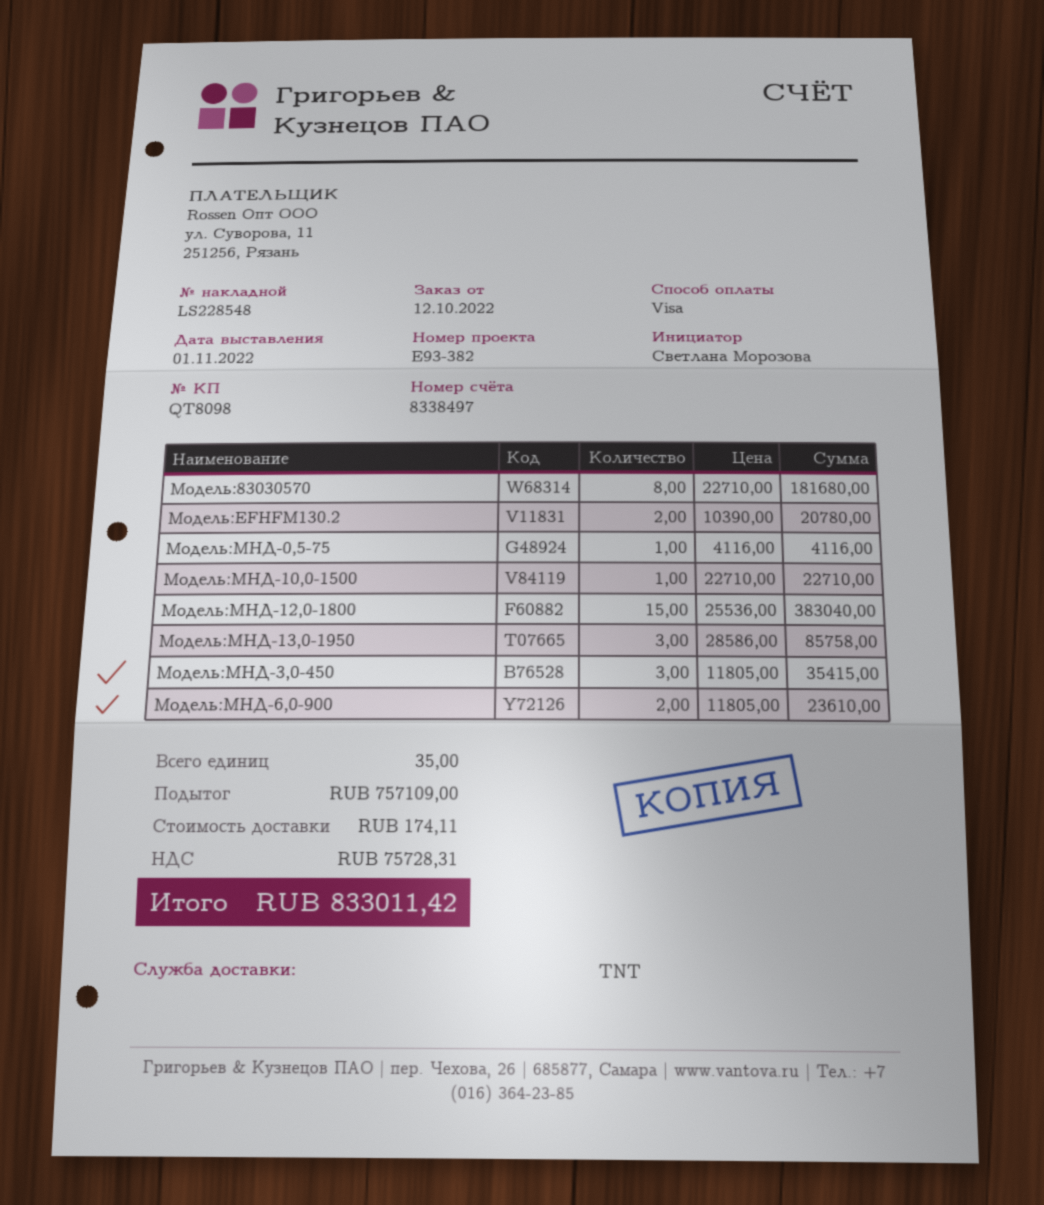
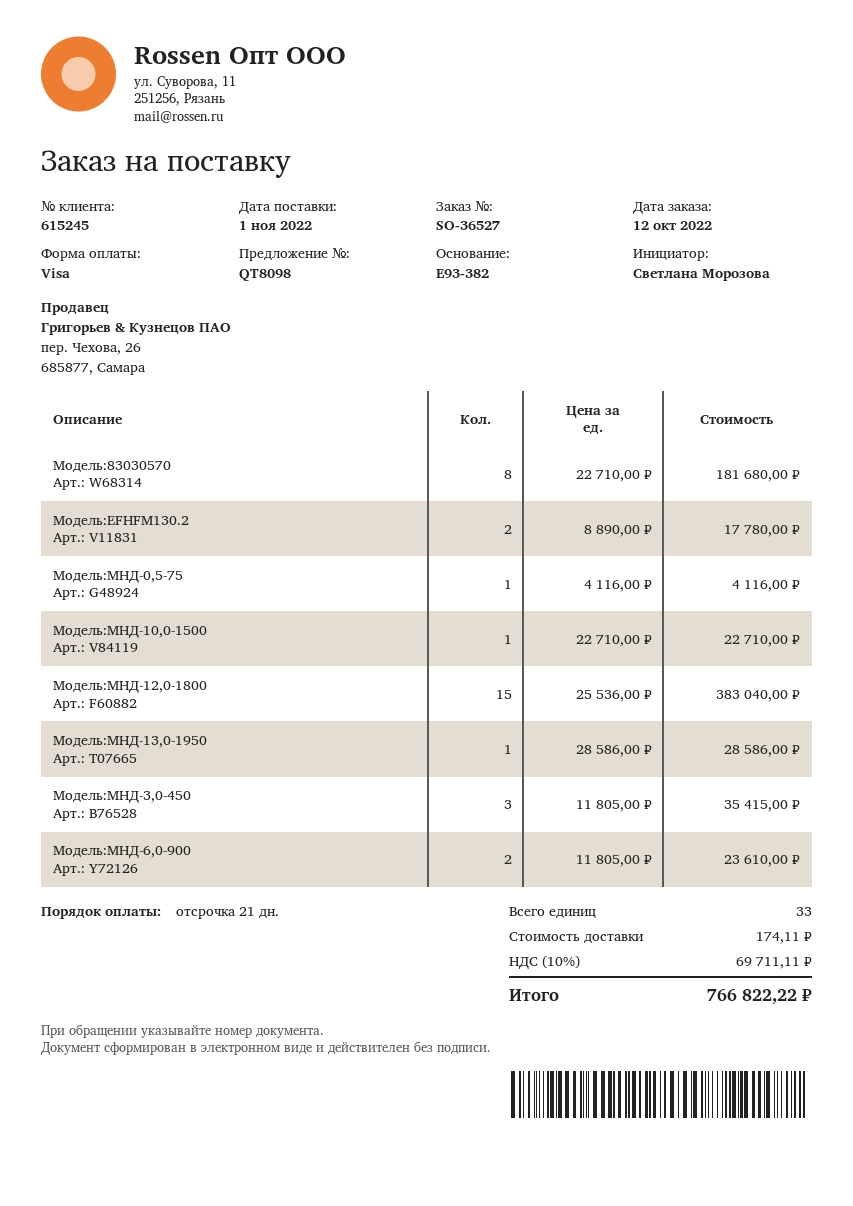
Модель:EFHFM130.2: 2 x 10390.00 = 20780.00 -> 2 x 8890.00 = 17780.00
Модель:МНД-13,0-1950: 3 x 28586.00 = 85758.00 -> 1 x 28586.00 = 28586.00
total quantity: 35 -> 33
tax: 75728.31 -> 69711.11
total: 833011.42 -> 766822.22

